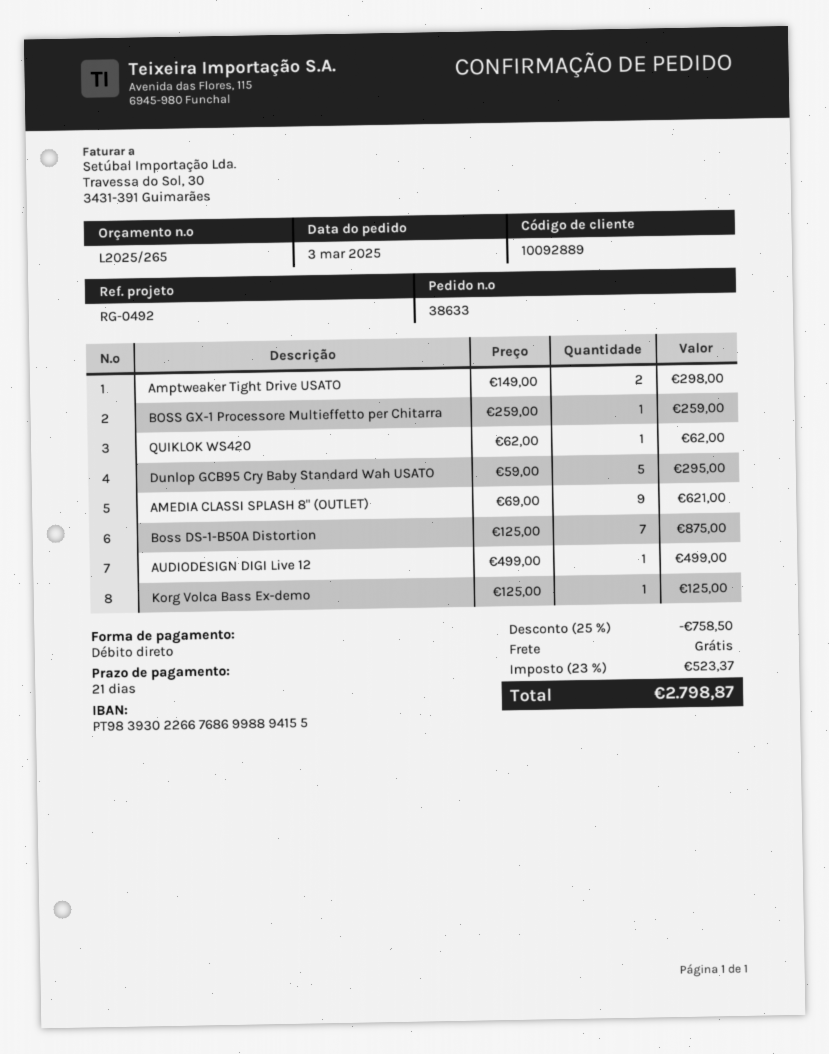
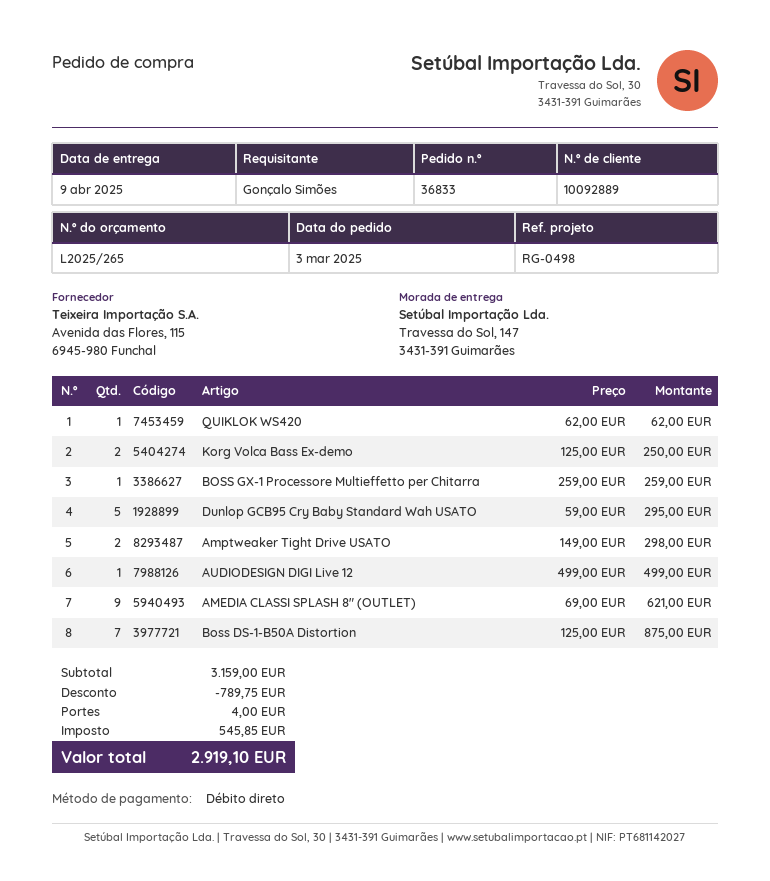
order number: 38633 -> 36833
reference: RG-0492 -> RG-0498
Korg Volca Bass Ex-demo: 1 x 125.00 = 125.00 -> 2 x 125.00 = 250.00
discount: 758.50 -> 789.75
shipping: 0.00 -> 4.00
tax: 523.37 -> 545.85
total: 2798.87 -> 2919.10

